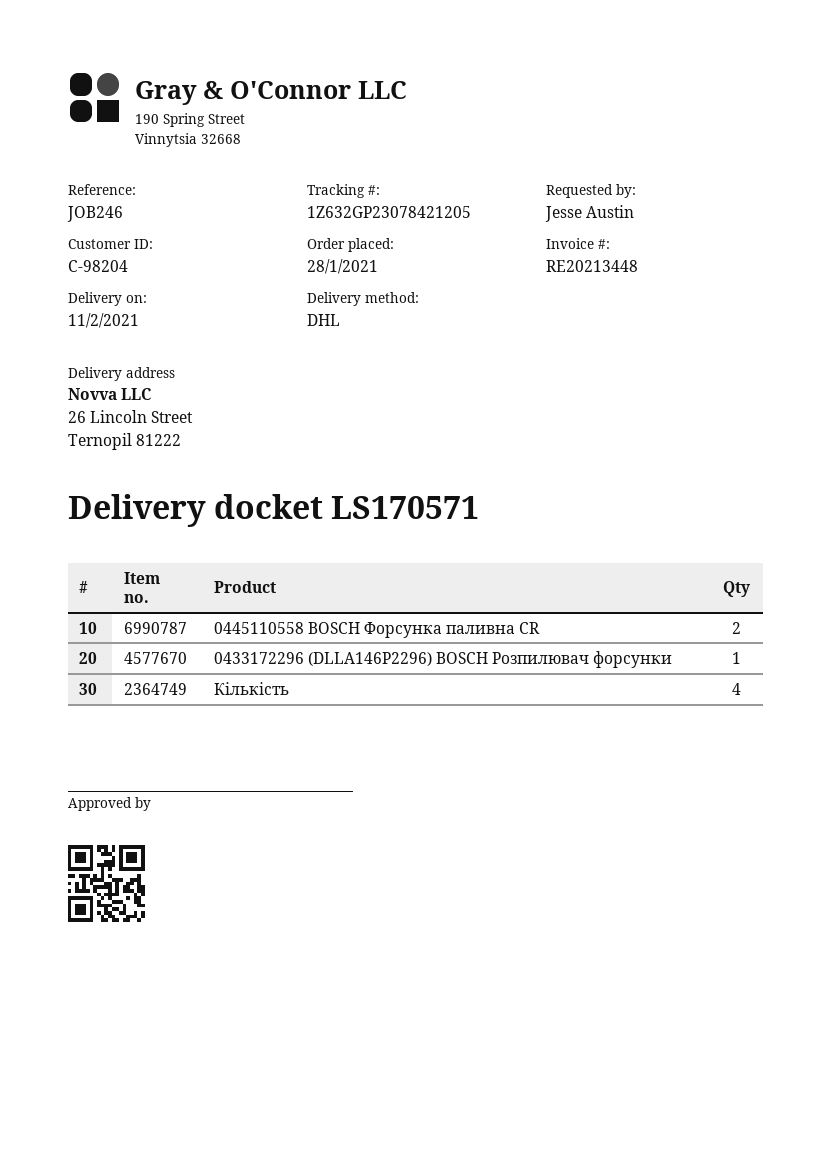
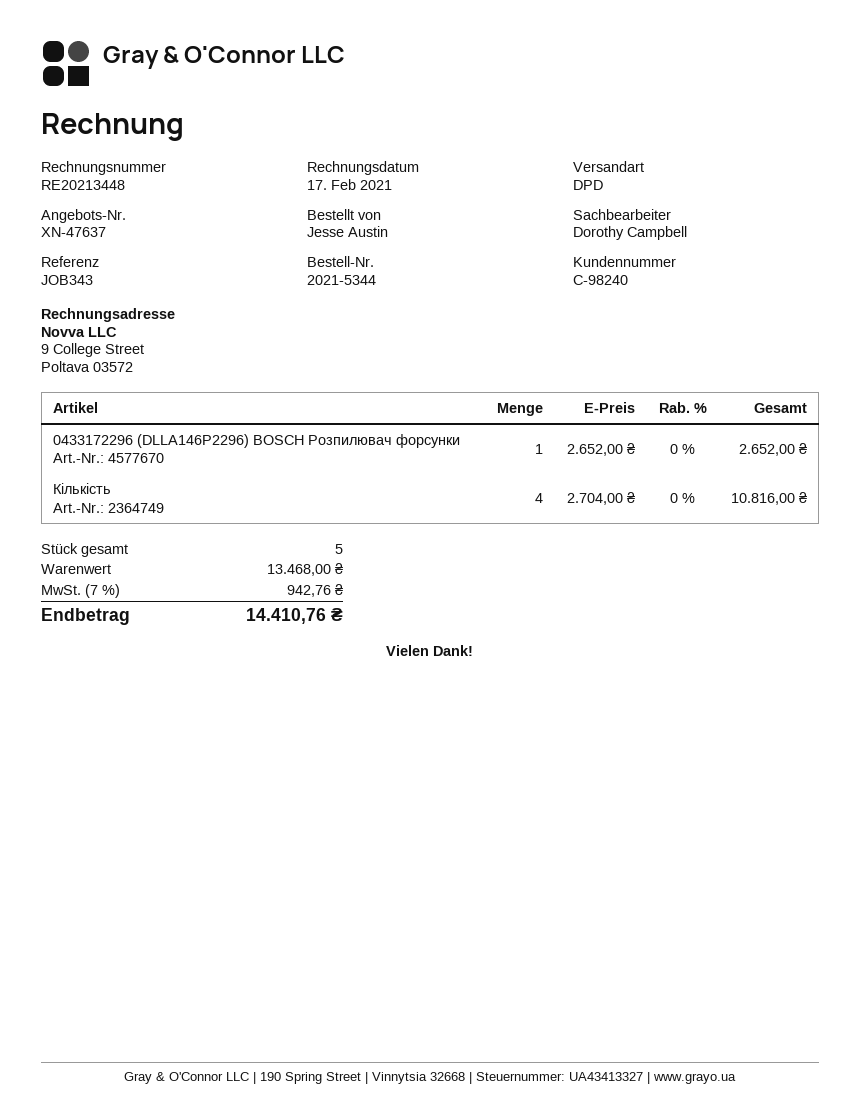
customer number: C-98204 -> C-98240
reference: JOB246 -> JOB343
shipping method: DHL -> DPD
0445110558 BOSCH Форсунка паливна CR: 2 -> none

